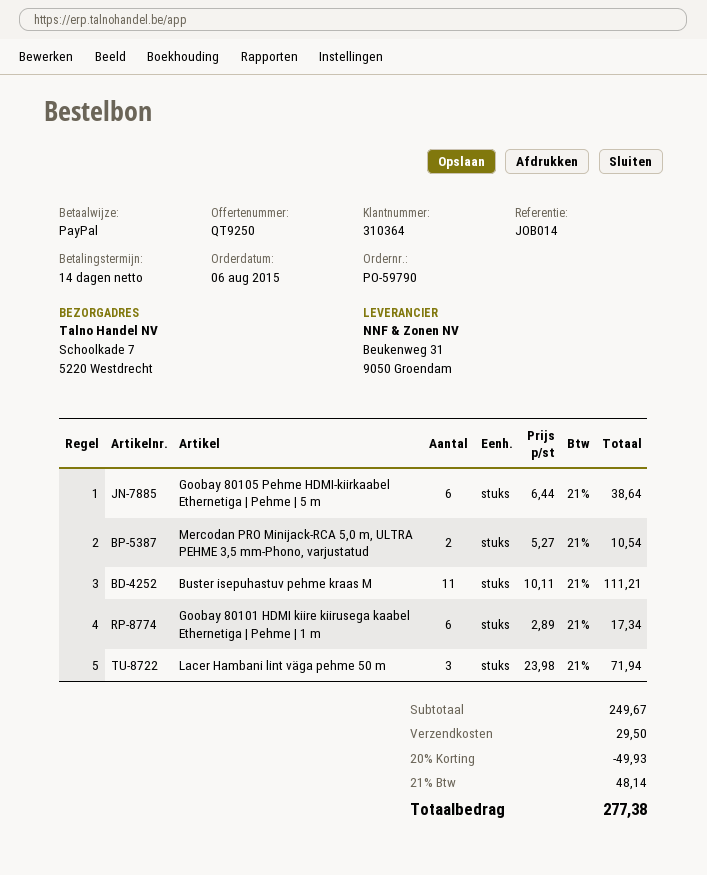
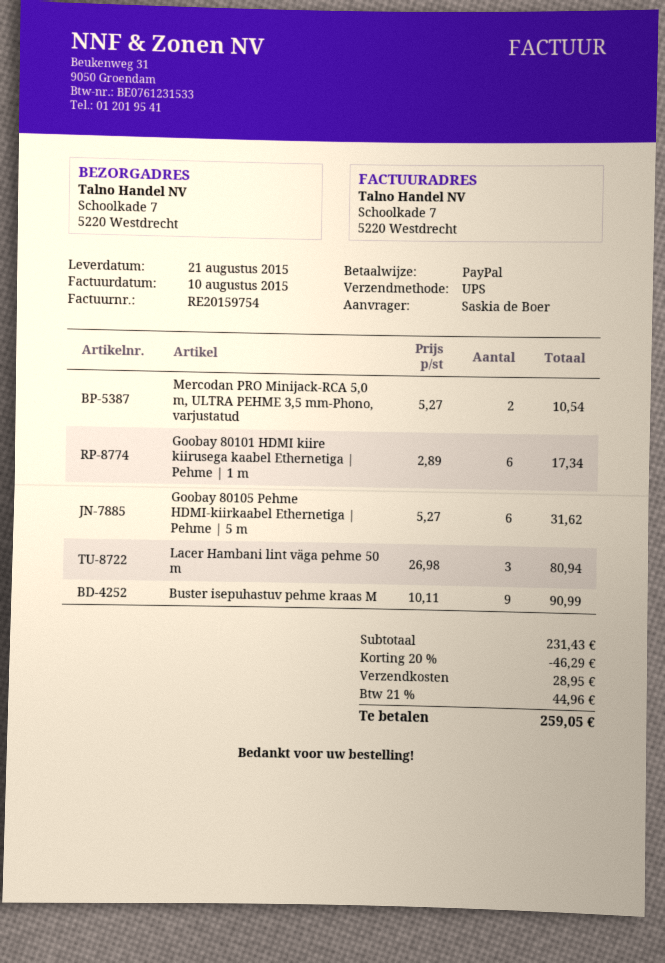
Goobay 80105 Pehme HDMI-kiirkaabel Ethernetiga | Pehme | 5 m: 6 x 6.44 = 38.64 -> 6 x 5.27 = 31.62
Buster isepuhastuv pehme kraas M: 11 x 10.11 = 111.21 -> 9 x 10.11 = 90.99
Lacer Hambani lint väga pehme 50 m: 3 x 23.98 = 71.94 -> 3 x 26.98 = 80.94
subtotal: 249.67 -> 231.43
discount: 20% = 49.93 -> 20% = 46.29
shipping: 29.50 -> 28.95
tax: 21% = 48.14 -> 21% = 44.96
total: 277.38 -> 259.05

